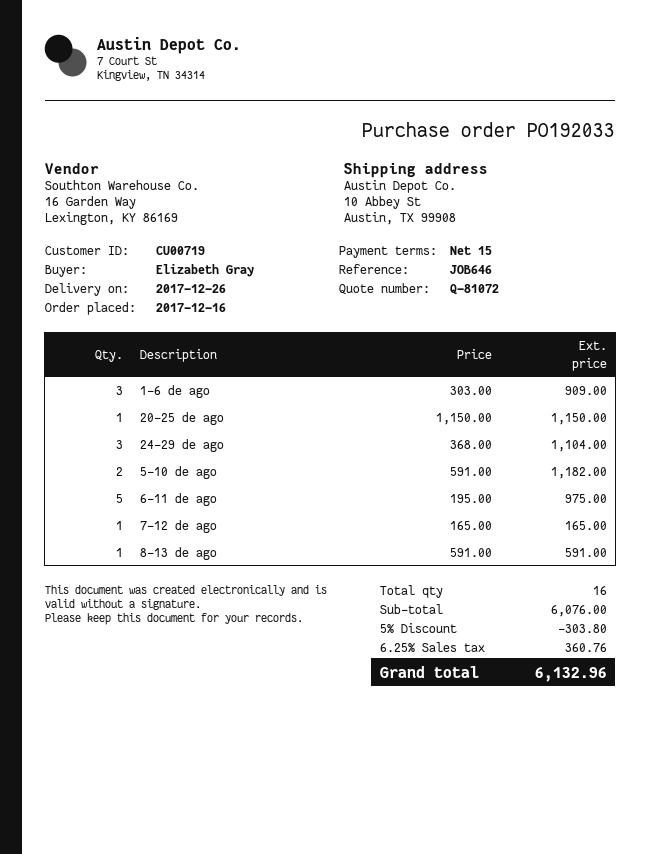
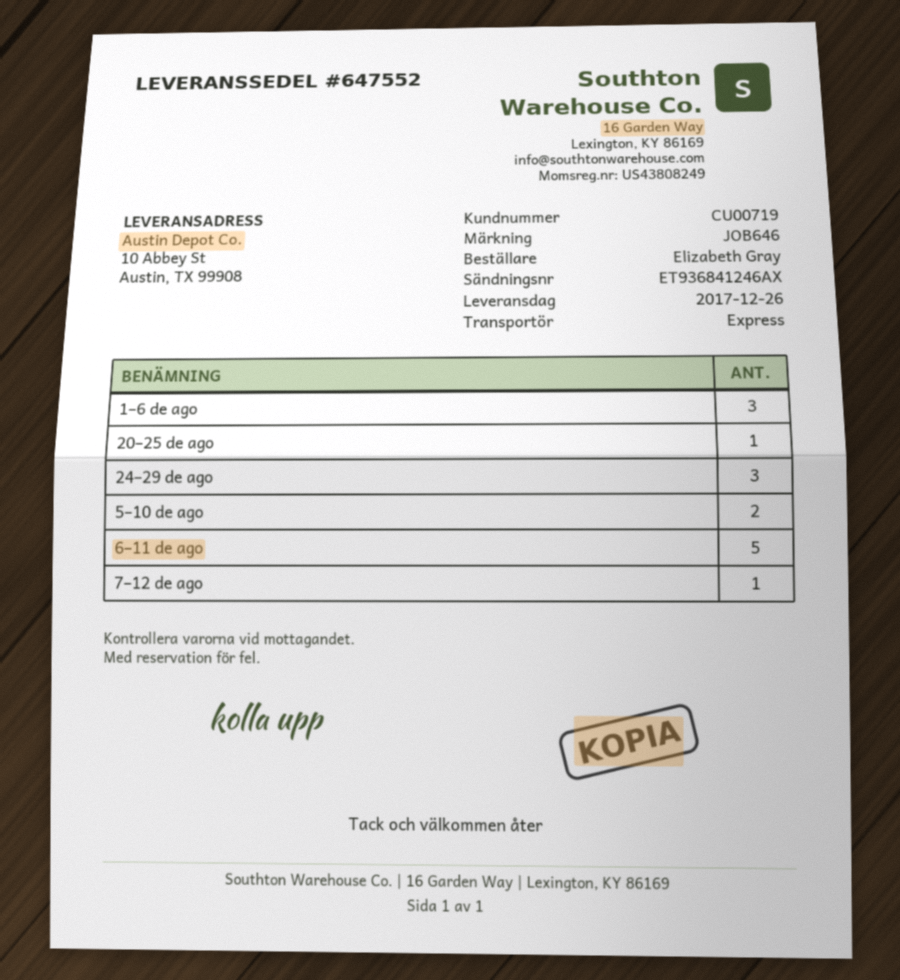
8–13 de ago: 1 -> none

